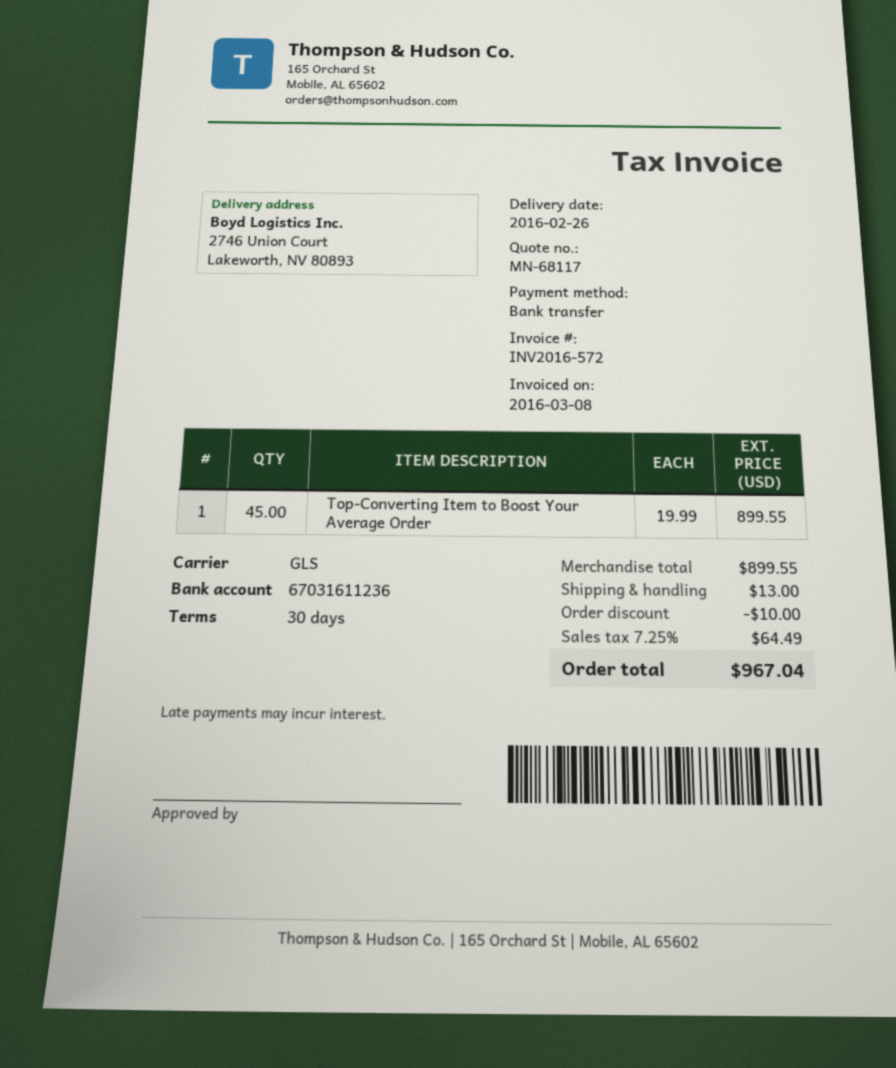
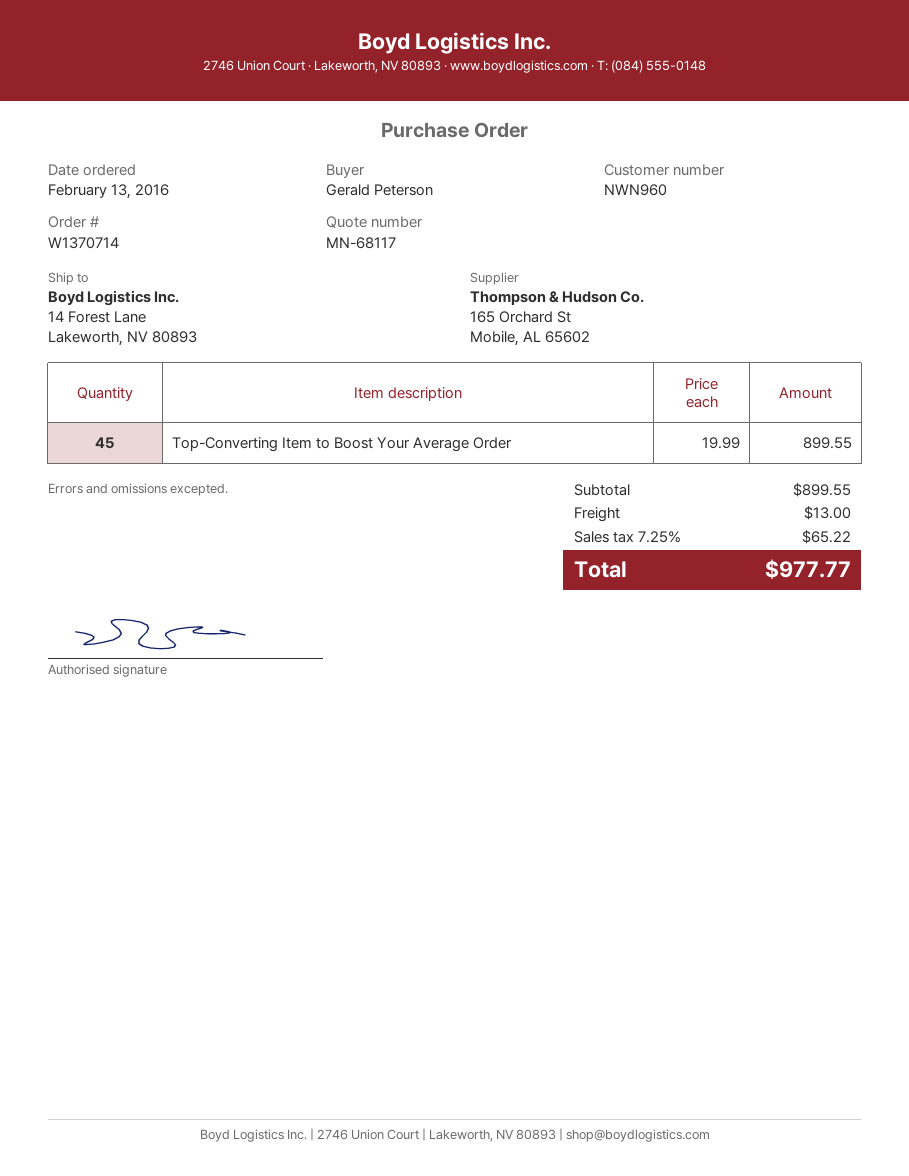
ship to: 2746 Union Court, Lakeworth, NV 80893 -> 14 Forest Lane, Lakeworth, NV 80893
discount: 10.00 -> none
tax: 7.25% = 64.49 -> 7.25% = 65.22
total: 967.04 -> 977.77

